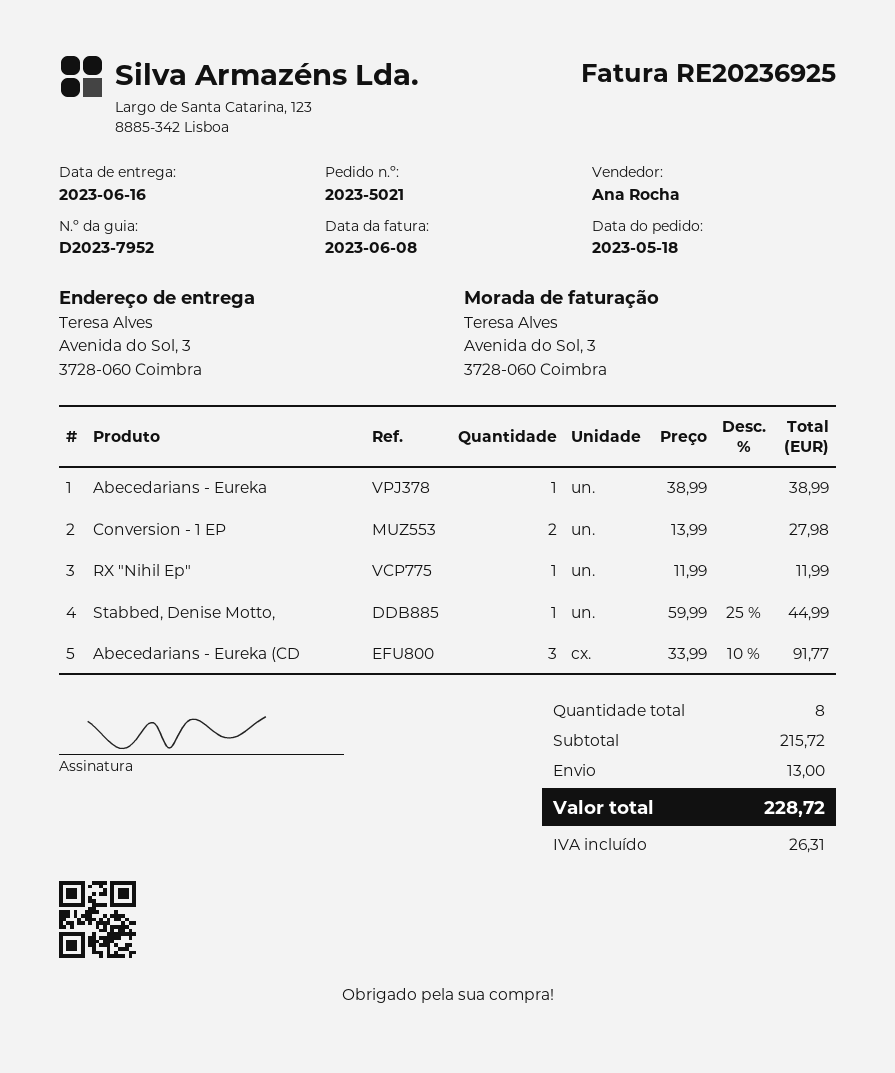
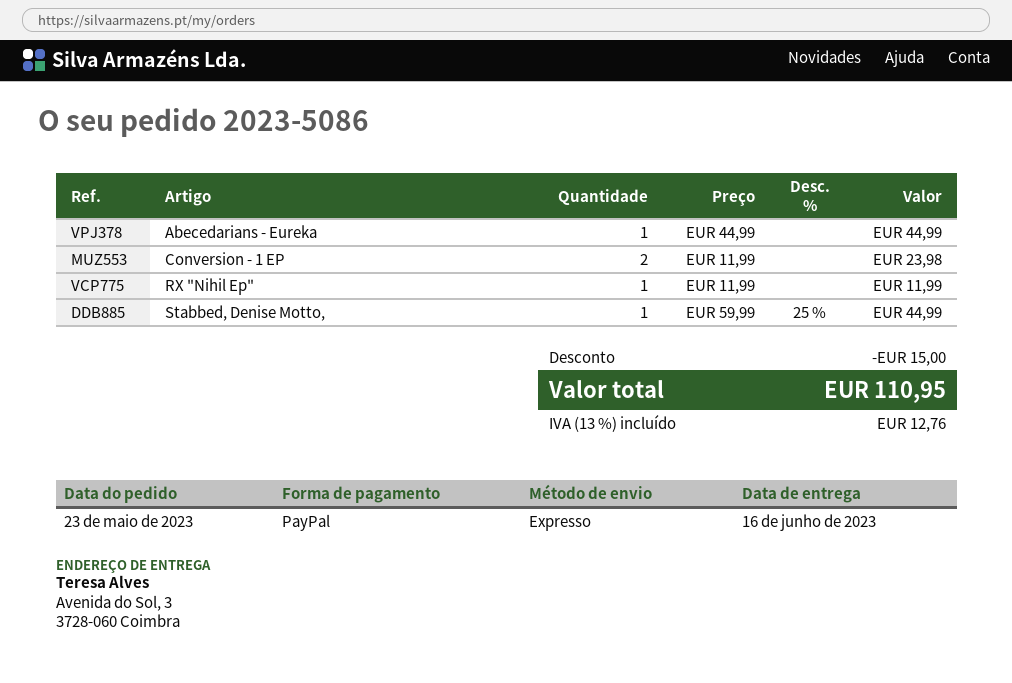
order number: 2023-5021 -> 2023-5086
order date: 2023-05-18 -> 2023-05-23
Abecedarians - Eureka: 1 x 38.99 = 38.99 -> 1 x 44.99 = 44.99
Conversion - 1 EP: 2 x 13.99 = 27.98 -> 2 x 11.99 = 23.98
Abecedarians - Eureka (CD: 3 x 33.99 - 10% = 91.77 -> none
discount: none -> 15.00
shipping: 13.00 -> none
tax: 26.31 -> 12.76
total: 228.72 -> 110.95

